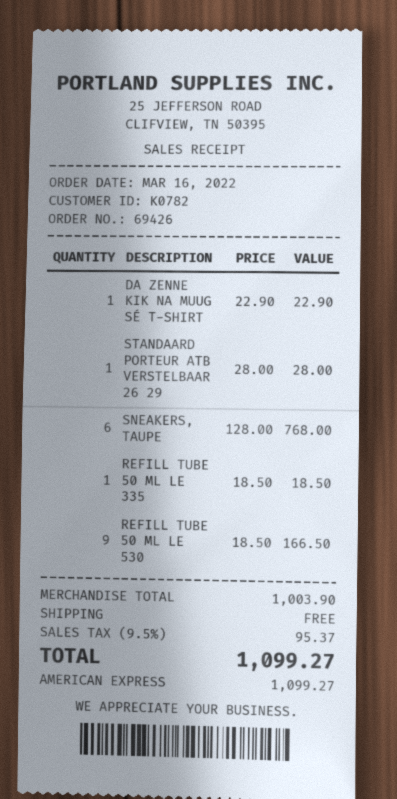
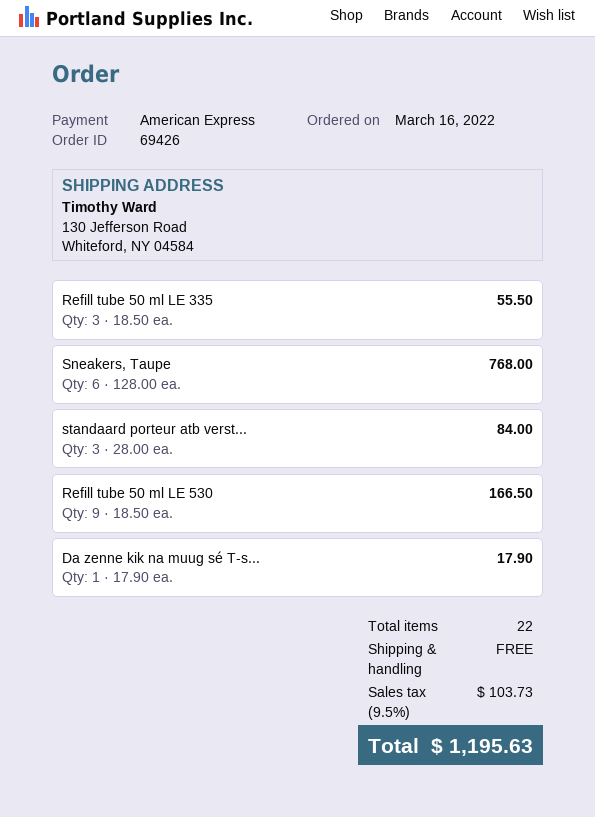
DA ZENNE KIK NA MUUG SÉ T-SHIRT: 1 x 22.90 = 22.90 -> 1 x 17.90 = 17.90
STANDAARD PORTEUR ATB VERSTELBAAR 26 29: 1 x 28.00 = 28.00 -> 3 x 28.00 = 84.00
REFILL TUBE 50 ML LE 335: 1 x 18.50 = 18.50 -> 3 x 18.50 = 55.50
tax: 9.5% = 95.37 -> 9.5% = 103.73
total: 1099.27 -> 1195.63

